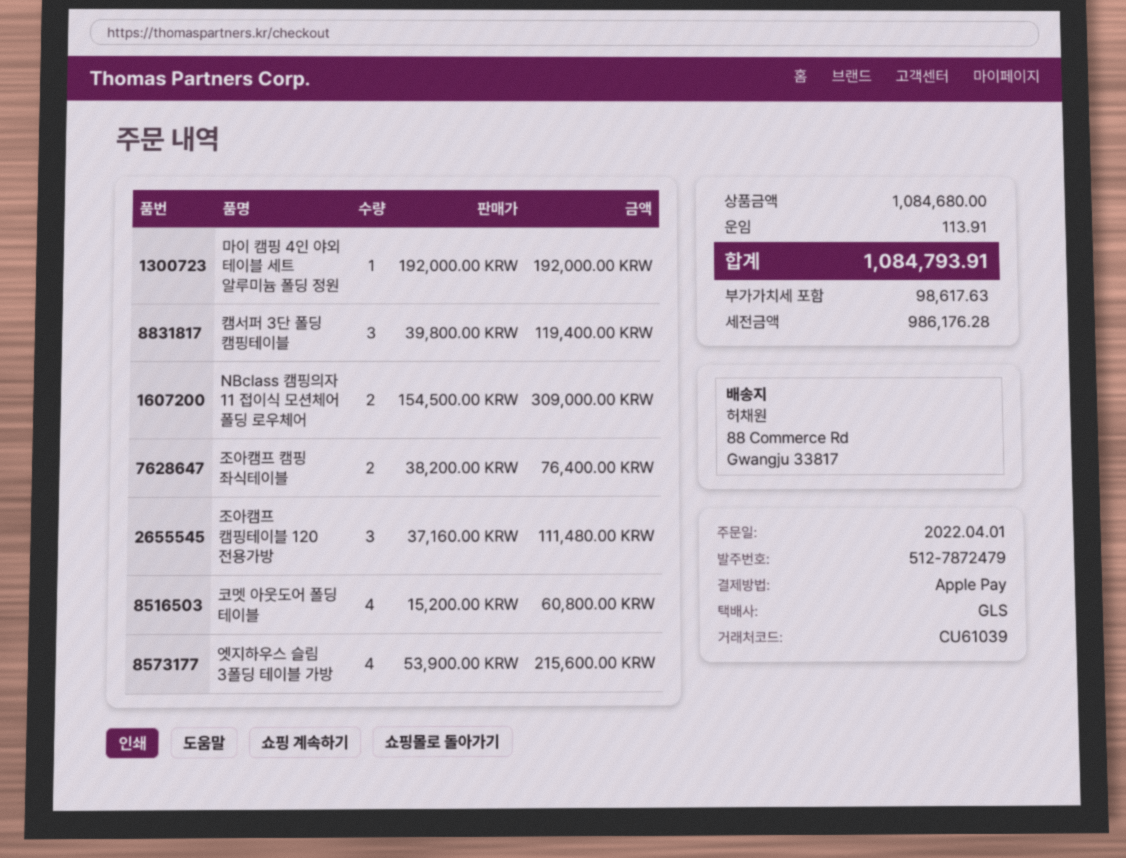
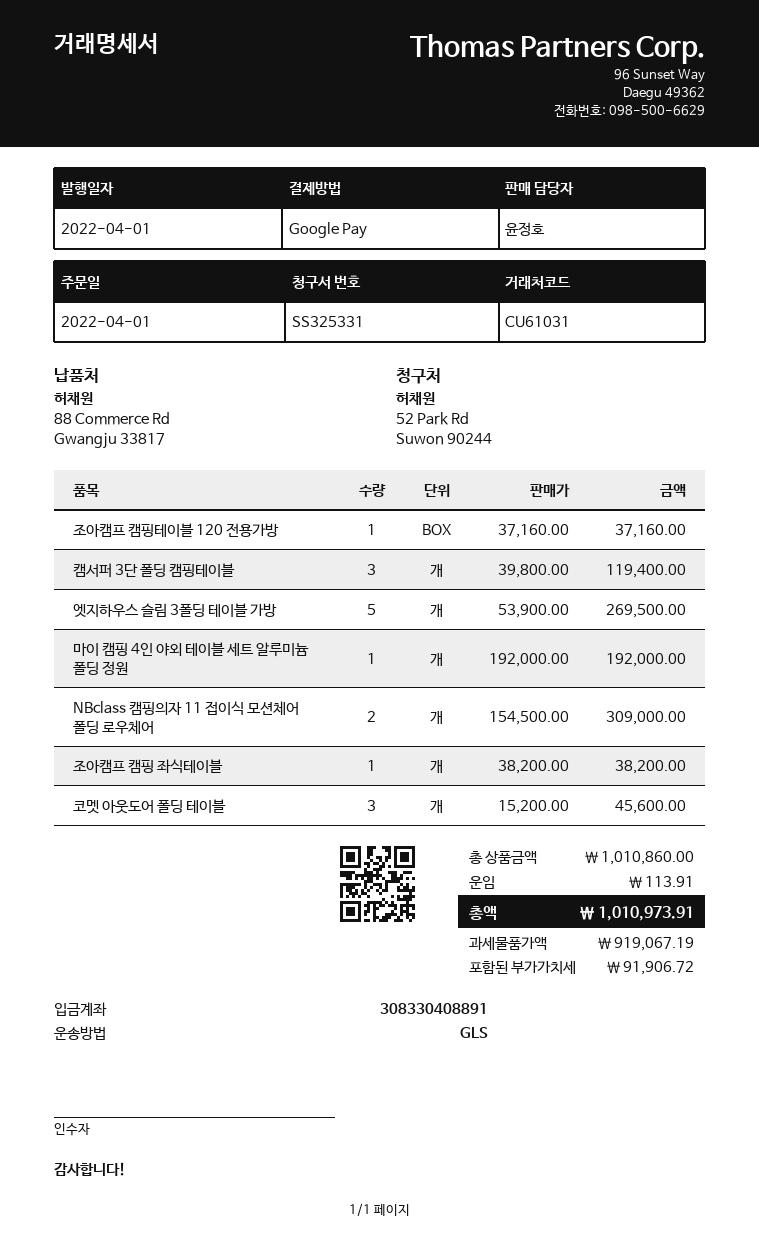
customer number: CU61039 -> CU61031
payment method: Apple Pay -> Google Pay
조아캠프 캠핑 좌식테이블: 2 x 38200.00 = 76400.00 -> 1 x 38200.00 = 38200.00
조아캠프 캠핑테이블 120 전용가방: 3 x 37160.00 = 111480.00 -> 1 x 37160.00 = 37160.00
코멧 아웃도어 폴딩 테이블: 4 x 15200.00 = 60800.00 -> 3 x 15200.00 = 45600.00
엣지하우스 슬림 3폴딩 테이블 가방: 4 x 53900.00 = 215600.00 -> 5 x 53900.00 = 269500.00
subtotal: 1084680.00 -> 1010860.00
net: 986176.28 -> 919067.19
tax: 98617.63 -> 91906.72
total: 1084793.91 -> 1010973.91

